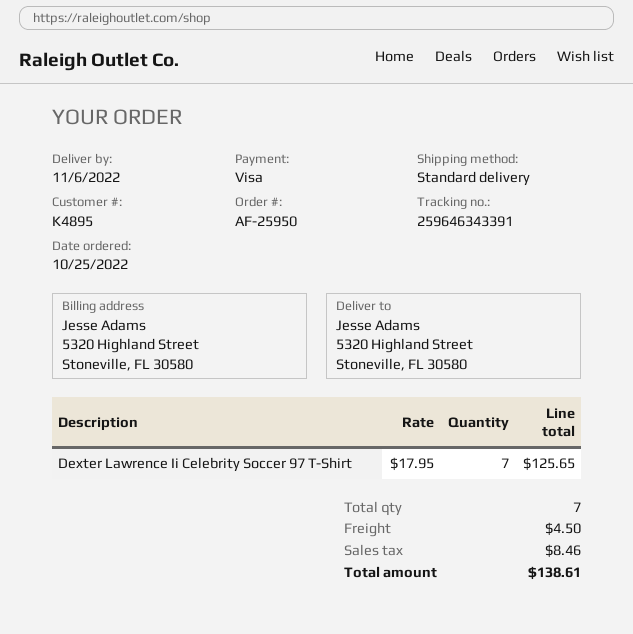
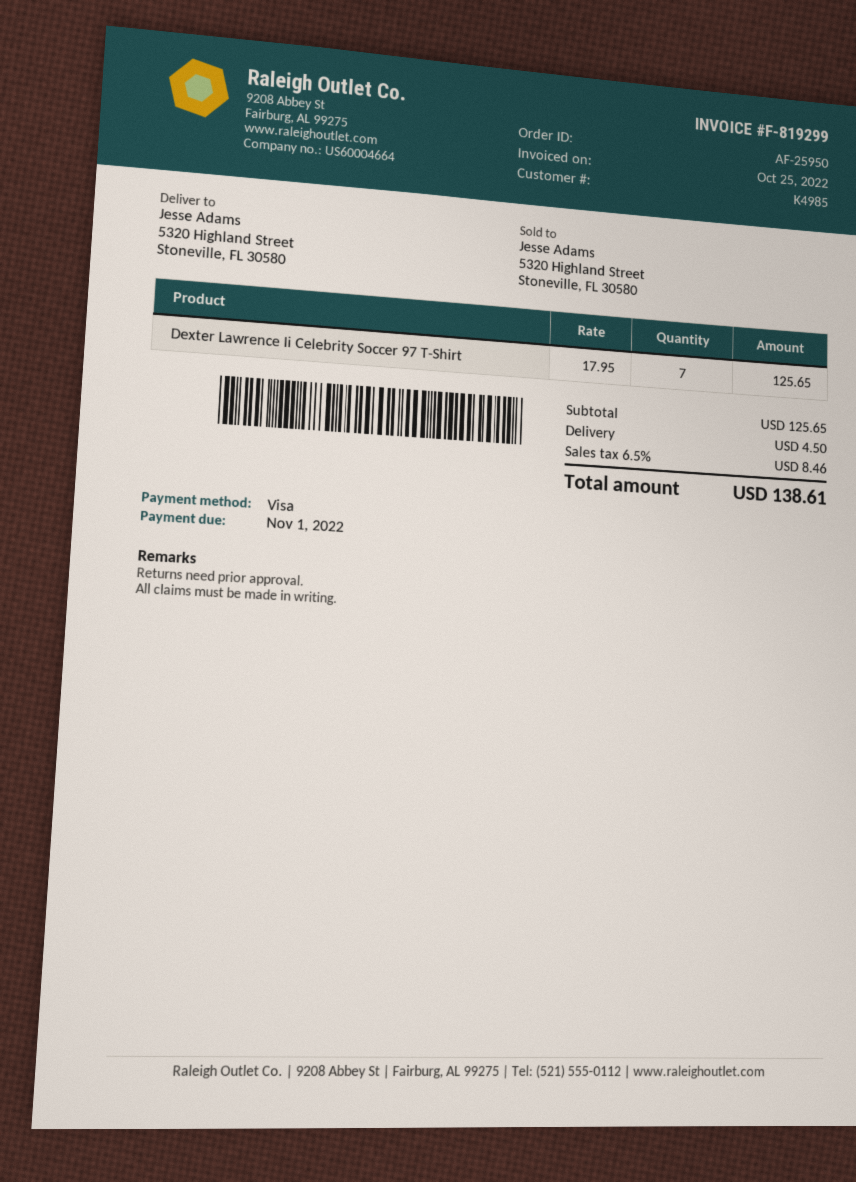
customer number: K4895 -> K4985

